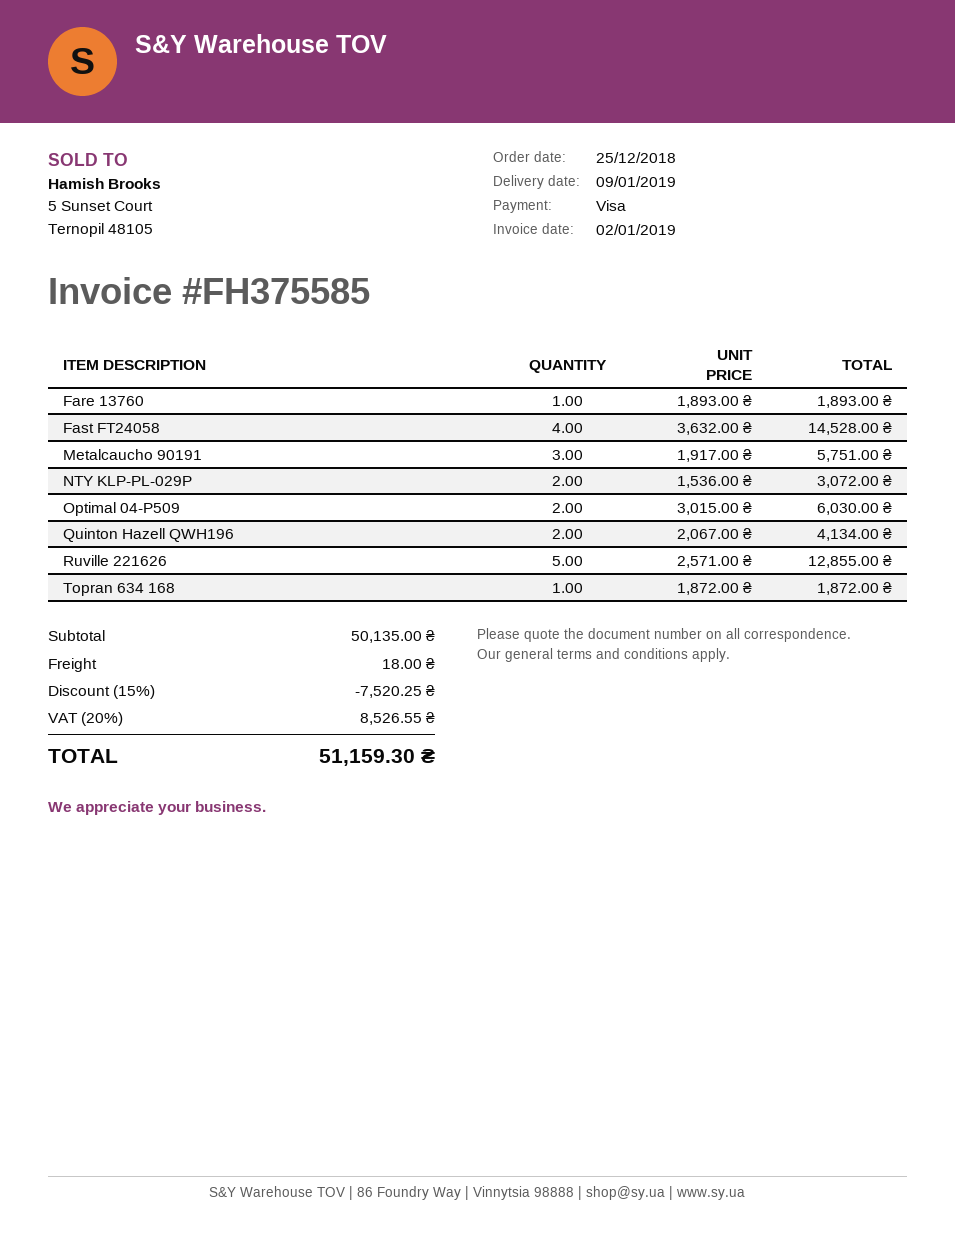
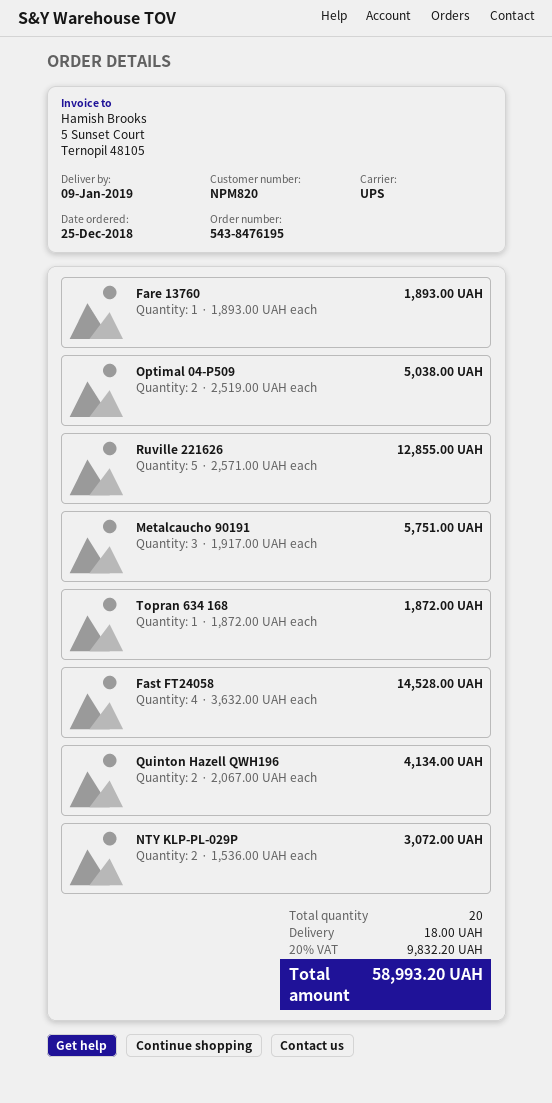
Optimal 04-P509: 2 x 3015.00 = 6030.00 -> 2 x 2519.00 = 5038.00
discount: 15% = 7520.25 -> none
tax: 20% = 8526.55 -> 20% = 9832.20
total: 51159.30 -> 58993.20

